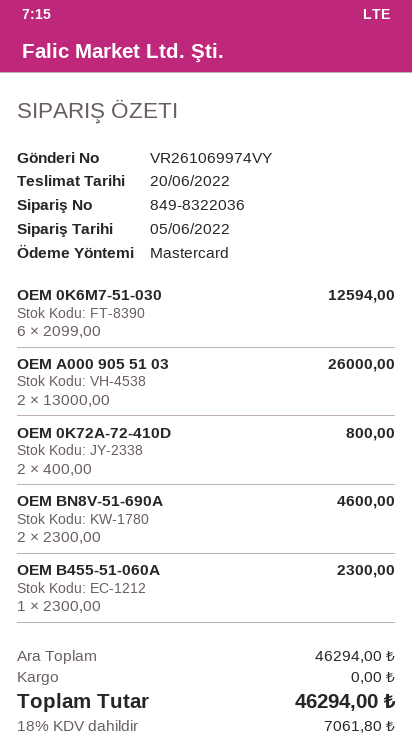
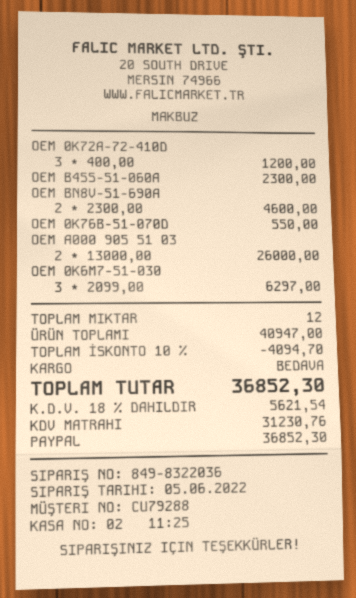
payment method: Mastercard -> PayPal
OEM 0K6M7-51-030: 6 x 2099.00 = 12594.00 -> 3 x 2099.00 = 6297.00
OEM 0K72A-72-410D: 2 x 400.00 = 800.00 -> 3 x 400.00 = 1200.00
OEM 0K76B-51-070D: none -> 1 x 550.00 = 550.00
subtotal: 46294.00 -> 40947.00
discount: none -> 10% = 4094.70
tax: 18% = 7061.80 -> 18% = 5621.54
total: 46294.00 -> 36852.30

